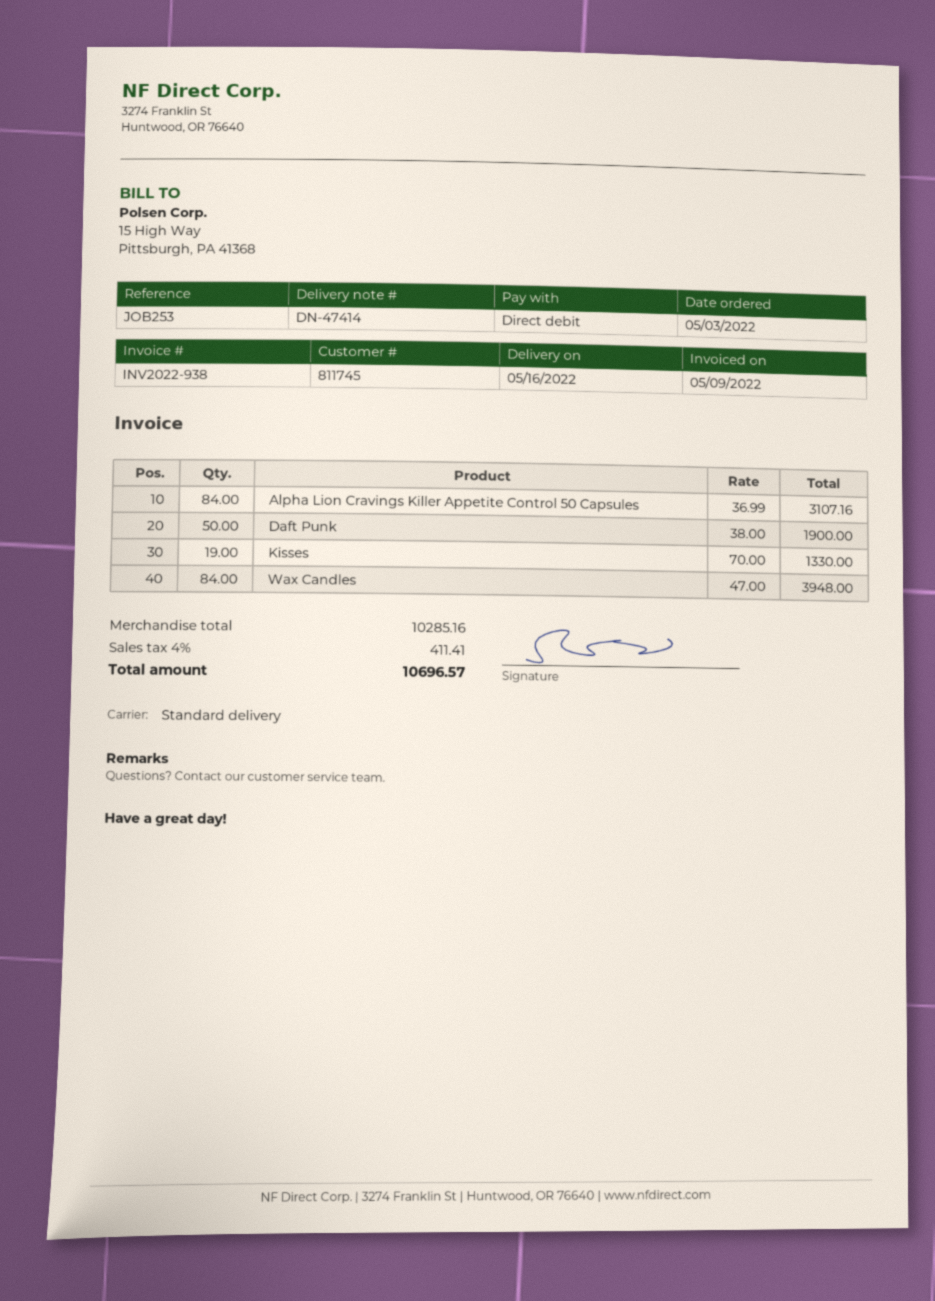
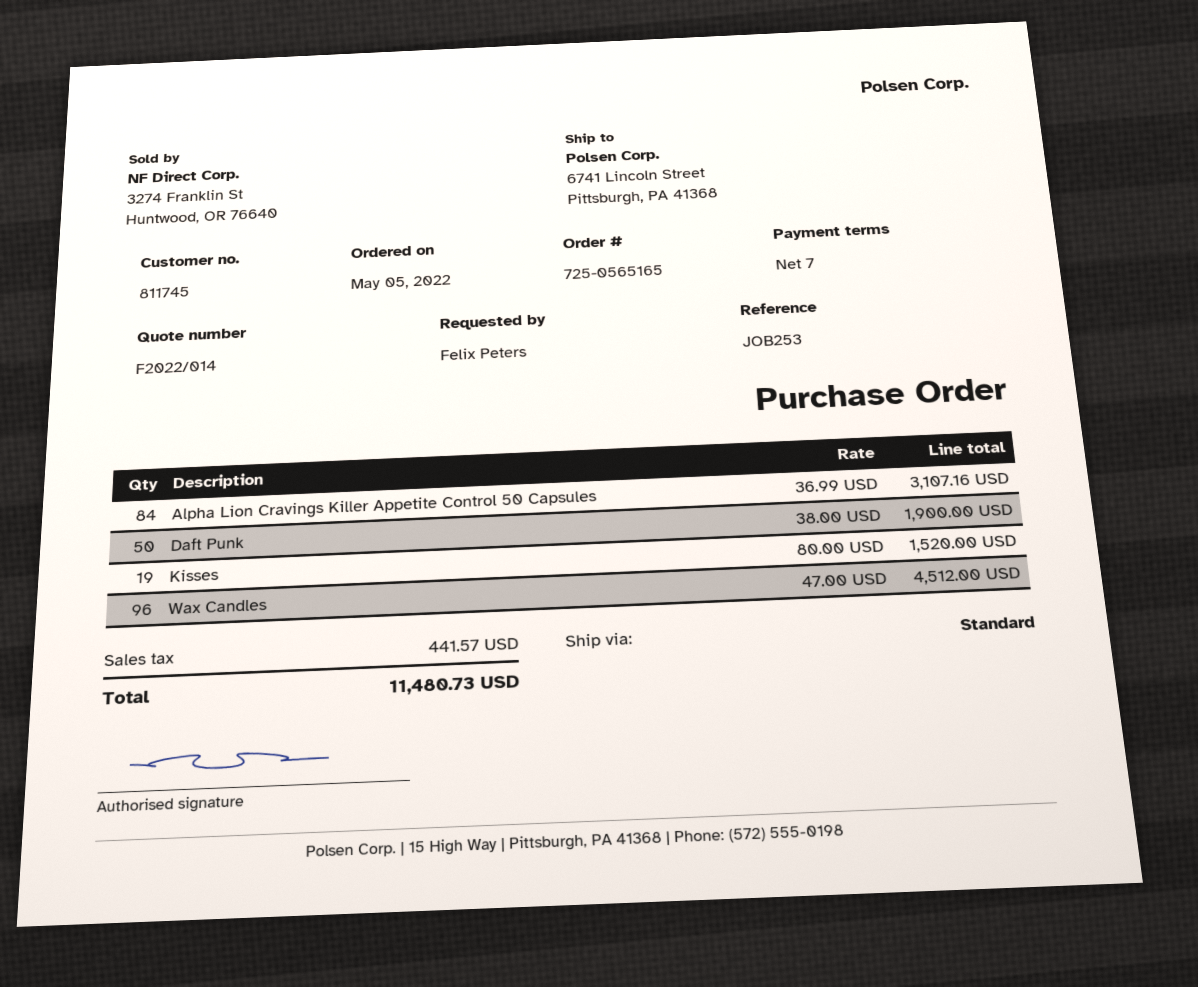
order date: 2022-05-03 -> 2022-05-05
Kisses: 19 x 70.00 = 1330.00 -> 19 x 80.00 = 1520.00
Wax Candles: 84 x 47.00 = 3948.00 -> 96 x 47.00 = 4512.00
tax: 411.41 -> 441.57
total: 10696.57 -> 11480.73

